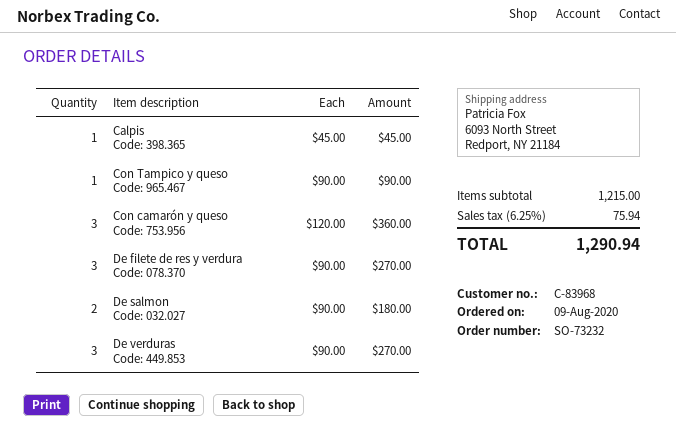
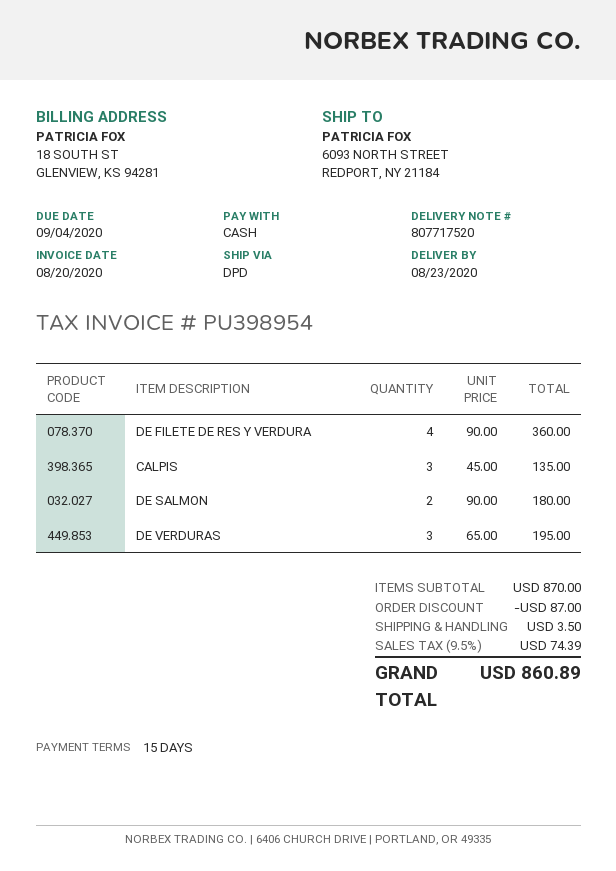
Calpis: 1 x 45.00 = 45.00 -> 3 x 45.00 = 135.00
Con Tampico y queso: 1 x 90.00 = 90.00 -> none
Con camarón y queso: 3 x 120.00 = 360.00 -> none
De filete de res y verdura: 3 x 90.00 = 270.00 -> 4 x 90.00 = 360.00
De verduras: 3 x 90.00 = 270.00 -> 3 x 65.00 = 195.00
subtotal: 1215.00 -> 870.00
discount: none -> 87.00
shipping: none -> 3.50
tax: 6.25% = 75.94 -> 9.5% = 74.39
total: 1290.94 -> 860.89

